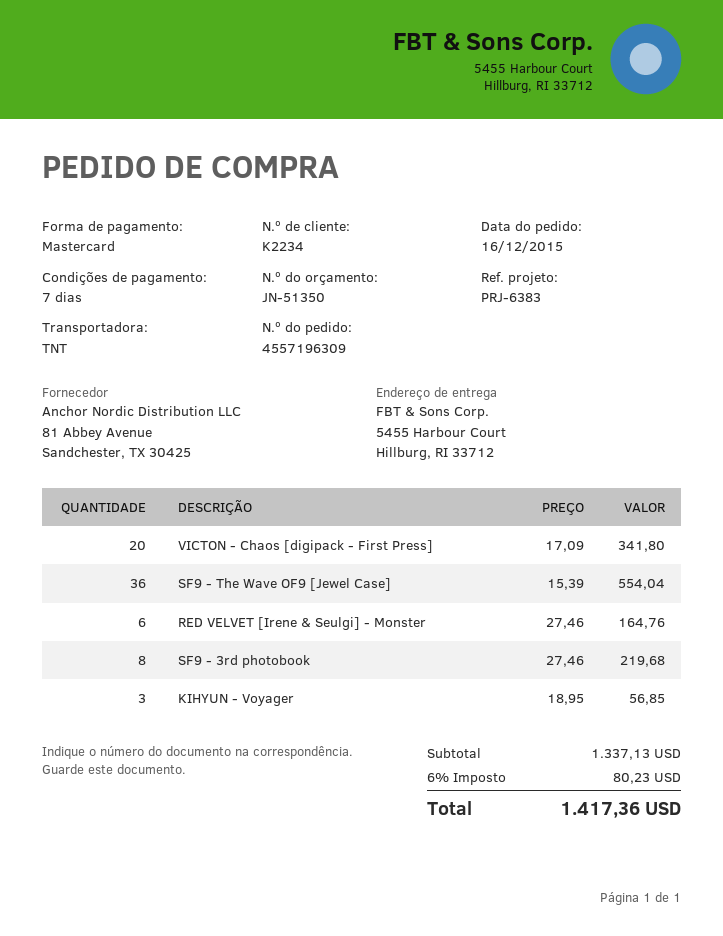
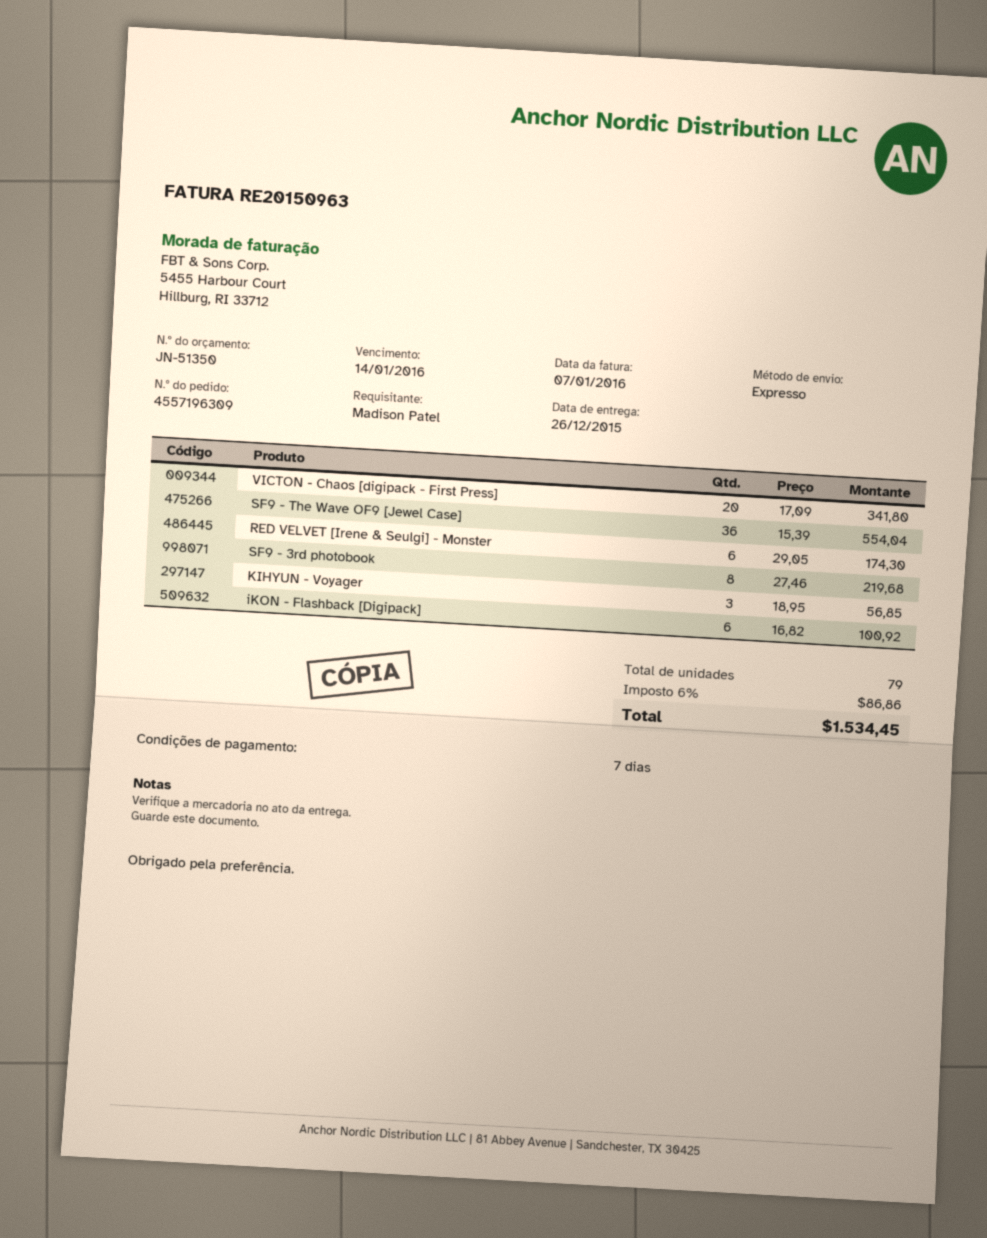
shipping method: TNT -> express
RED VELVET [Irene & Seulgi] - Monster: 6 x 27.46 = 164.76 -> 6 x 29.05 = 174.30
iKON - Flashback [Digipack]: none -> 6 x 16.82 = 100.92
tax: 6% = 80.23 -> 6% = 86.86
total: 1417.36 -> 1534.45

